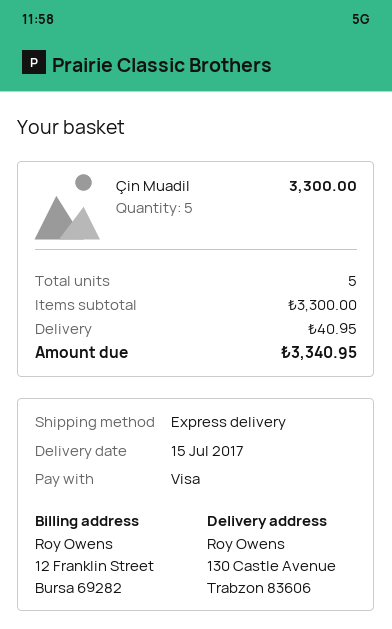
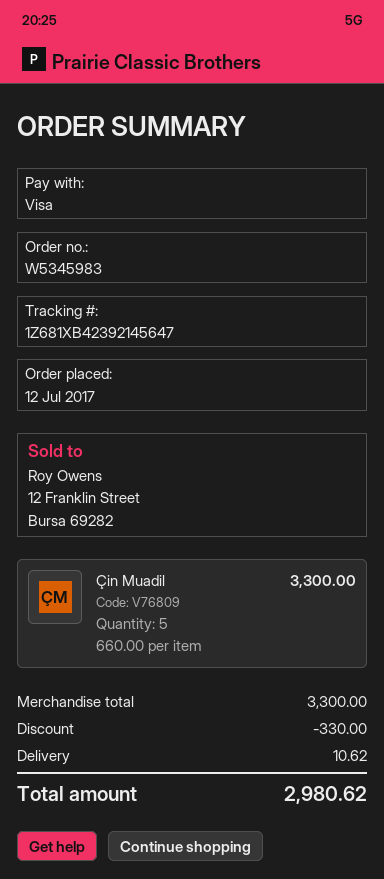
discount: none -> 330.00
shipping: 40.95 -> 10.62
total: 3340.95 -> 2980.62

